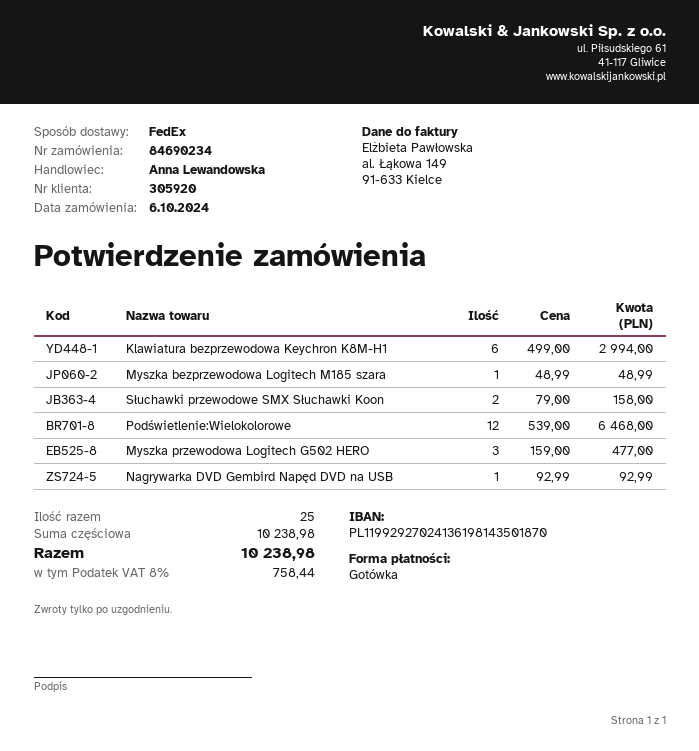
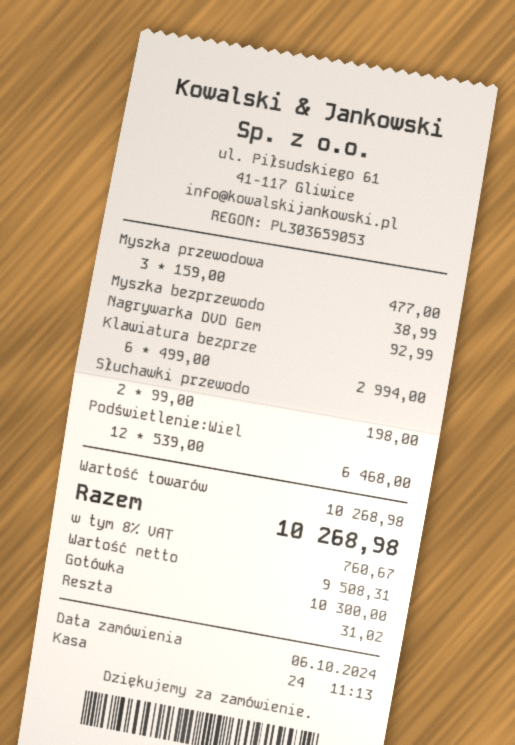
Myszka bezprzewodowa Logitech M185 szara: 1 x 48.99 = 48.99 -> 1 x 38.99 = 38.99
Słuchawki przewodowe SMX Słuchawki Koon: 2 x 79.00 = 158.00 -> 2 x 99.00 = 198.00
subtotal: 10238.98 -> 10268.98
tax: 8% = 758.44 -> 8% = 760.67
total: 10238.98 -> 10268.98

